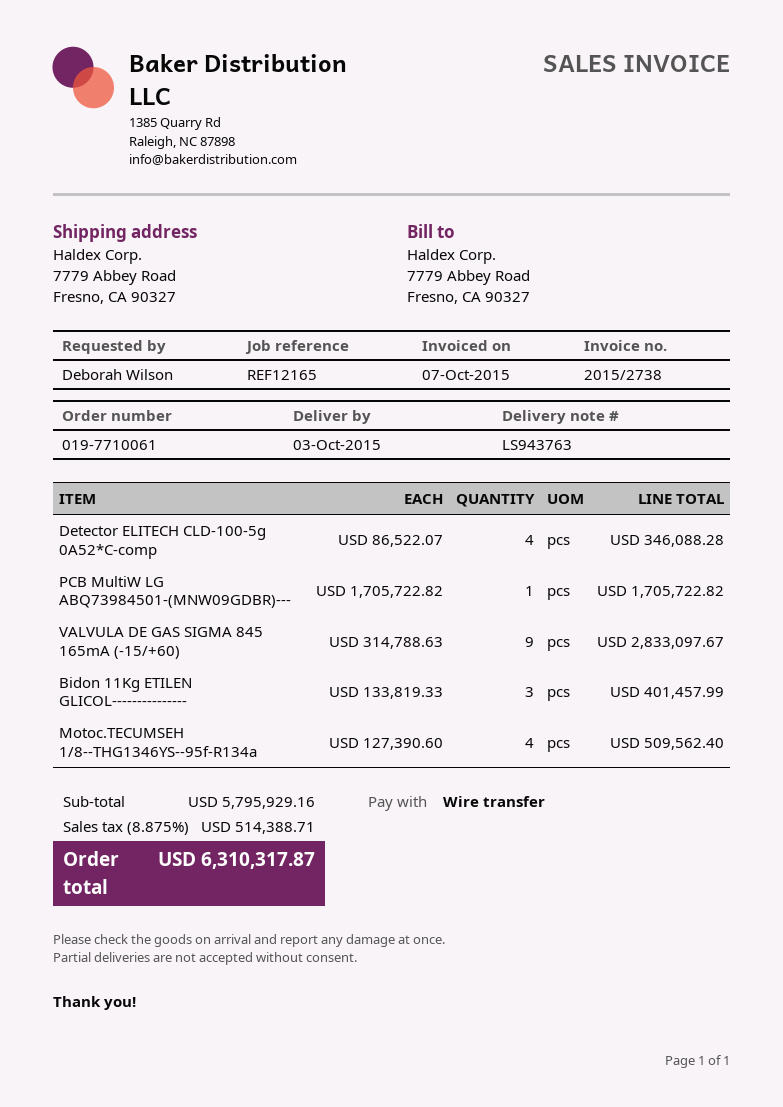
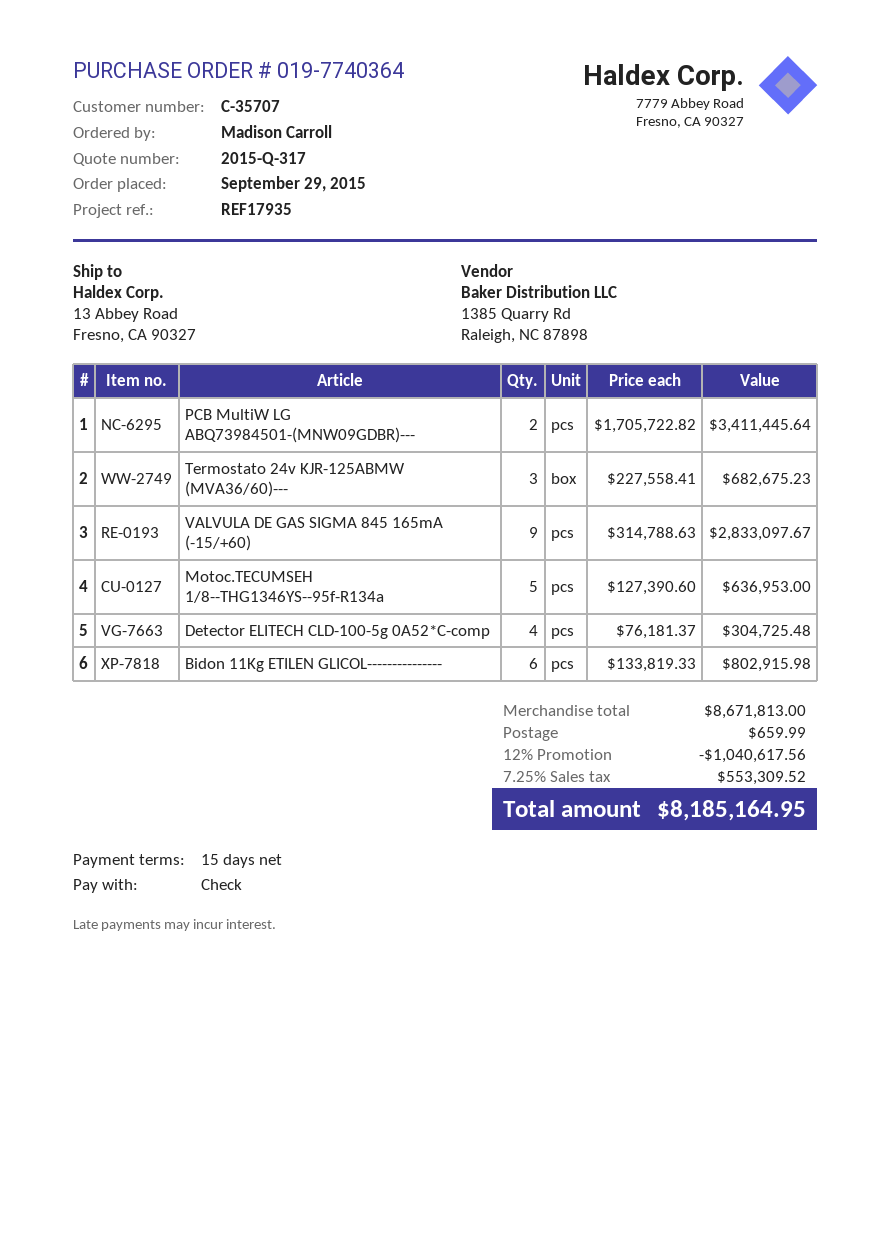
order number: 019-7710061 -> 019-7740364
reference: REF12165 -> REF17935
ordered by: Deborah Wilson -> Madison Carroll
payment method: bank transfer -> cheque
ship to: 7779 Abbey Road, Fresno, CA 90327 -> 13 Abbey Road, Fresno, CA 90327
Detector ELITECH CLD-100-5g 0A52*C-comp: 4 x 86522.07 = 346088.28 -> 4 x 76181.37 = 304725.48
PCB MultiW LG ABQ73984501-(MNW09GDBR)---: 1 x 1705722.82 = 1705722.82 -> 2 x 1705722.82 = 3411445.64
Bidon 11Kg ETILEN GLICOL---------------: 3 x 133819.33 = 401457.99 -> 6 x 133819.33 = 802915.98
Motoc.TECUMSEH 1/8--THG1346YS--95f-R134a: 4 x 127390.60 = 509562.40 -> 5 x 127390.60 = 636953.00
Termostato 24v KJR-125ABMW (MVA36/60)---: none -> 3 x 227558.41 = 682675.23
subtotal: 5795929.16 -> 8671813.00
discount: none -> 12% = 1040617.56
shipping: none -> 659.99
tax: 8.875% = 514388.71 -> 7.25% = 553309.52
total: 6310317.87 -> 8185164.95

